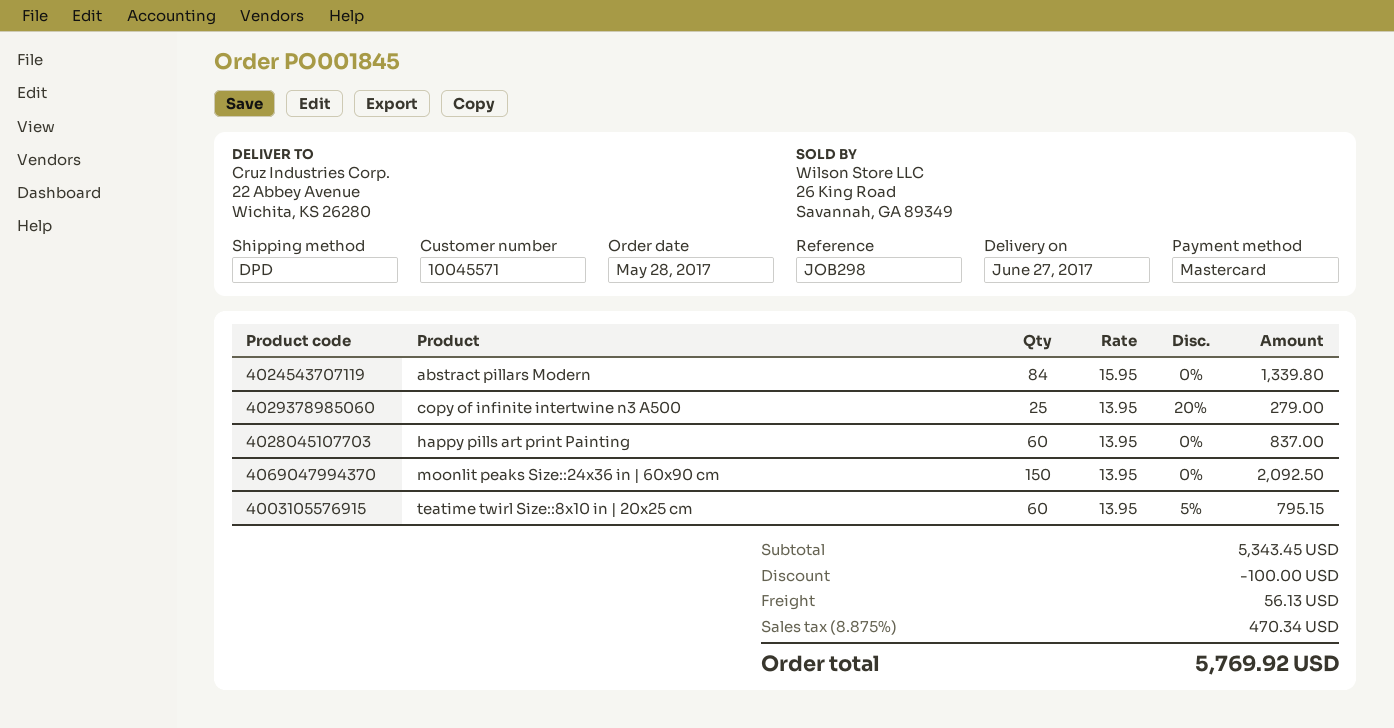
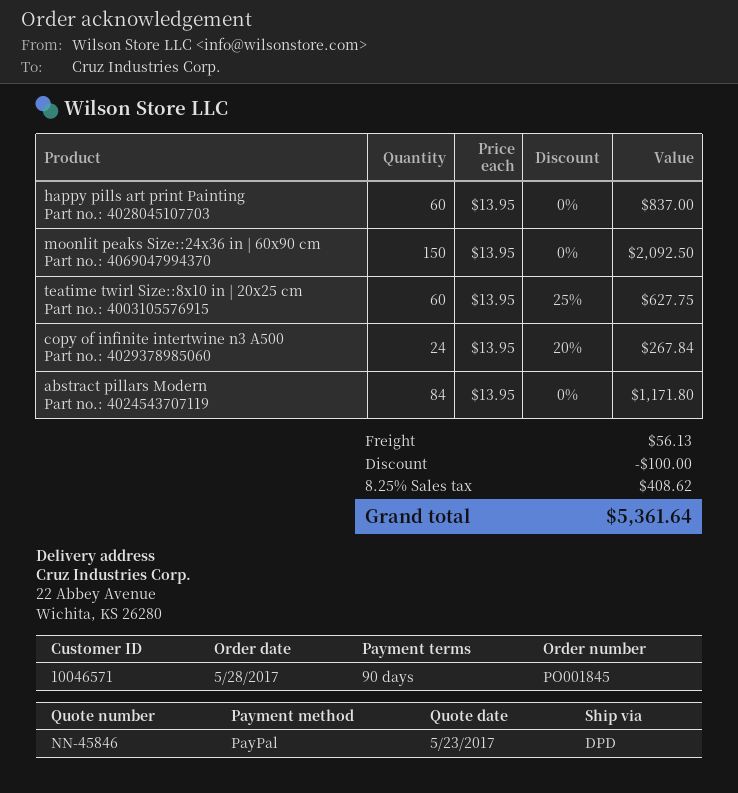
customer number: 10045571 -> 10046571
payment method: Mastercard -> PayPal
abstract pillars Modern: 84 x 15.95 = 1339.80 -> 84 x 13.95 = 1171.80
copy of infinite intertwine n3 A500: 25 x 13.95 - 20% = 279.00 -> 24 x 13.95 - 20% = 267.84
teatime twirl Size::8x10 in | 20x25 cm: 60 x 13.95 - 5% = 795.15 -> 60 x 13.95 - 25% = 627.75
tax: 8.875% = 470.34 -> 8.25% = 408.62
total: 5769.92 -> 5361.64

